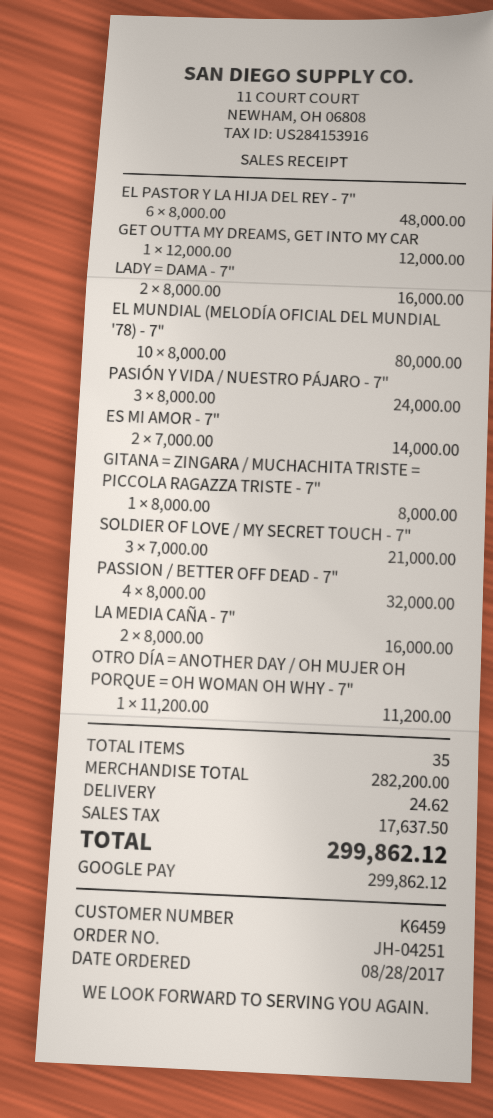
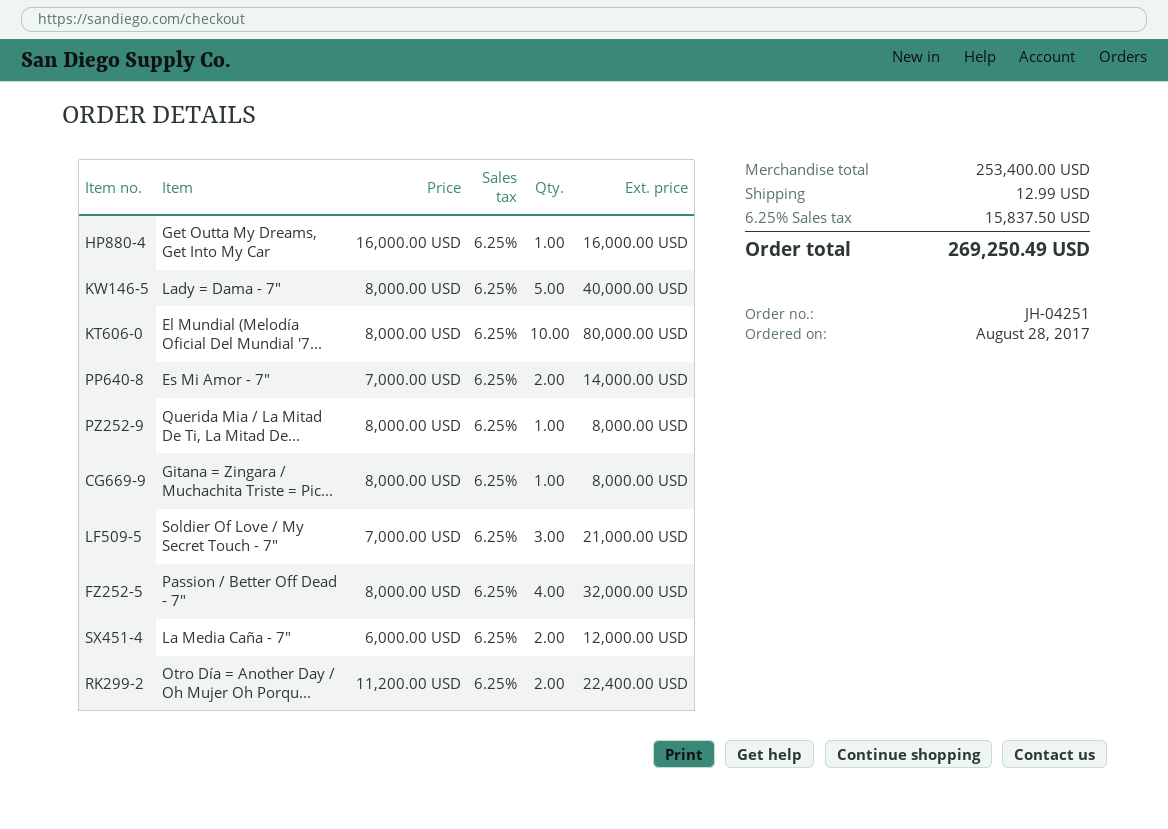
EL PASTOR Y LA HIJA DEL REY - 7": 6 x 8000.00 = 48000.00 -> none
GET OUTTA MY DREAMS, GET INTO MY CAR: 1 x 12000.00 = 12000.00 -> 1 x 16000.00 = 16000.00
LADY = DAMA - 7": 2 x 8000.00 = 16000.00 -> 5 x 8000.00 = 40000.00
PASIÓN Y VIDA / NUESTRO PÁJARO - 7": 3 x 8000.00 = 24000.00 -> none
LA MEDIA CAÑA - 7": 2 x 8000.00 = 16000.00 -> 2 x 6000.00 = 12000.00
OTRO DÍA = ANOTHER DAY / OH MUJER OH PORQUE = OH WOMAN OH WHY - 7": 1 x 11200.00 = 11200.00 -> 2 x 11200.00 = 22400.00
Querida Mia / La Mitad De Ti, La Mitad De...: none -> 1 x 8000.00 = 8000.00
subtotal: 282200.00 -> 253400.00
shipping: 24.62 -> 12.99
tax: 17637.50 -> 15837.50
total: 299862.12 -> 269250.49

